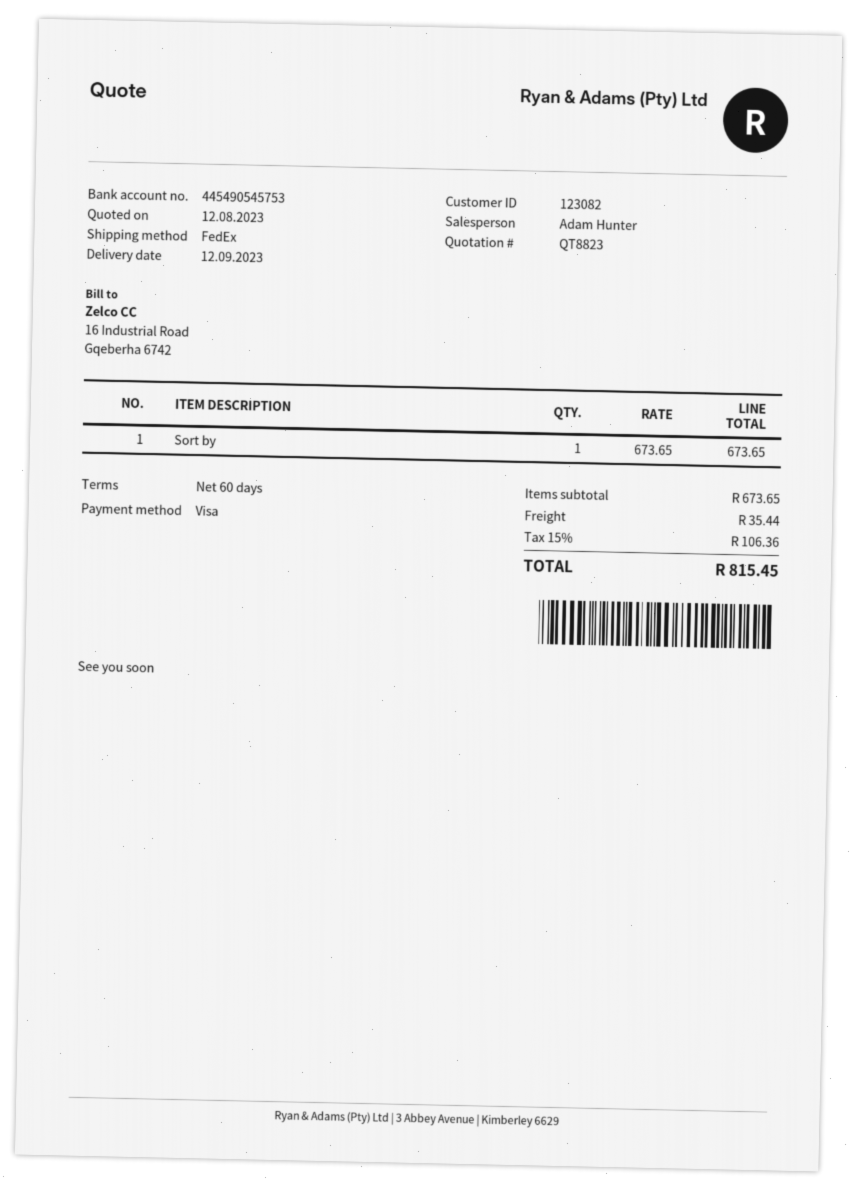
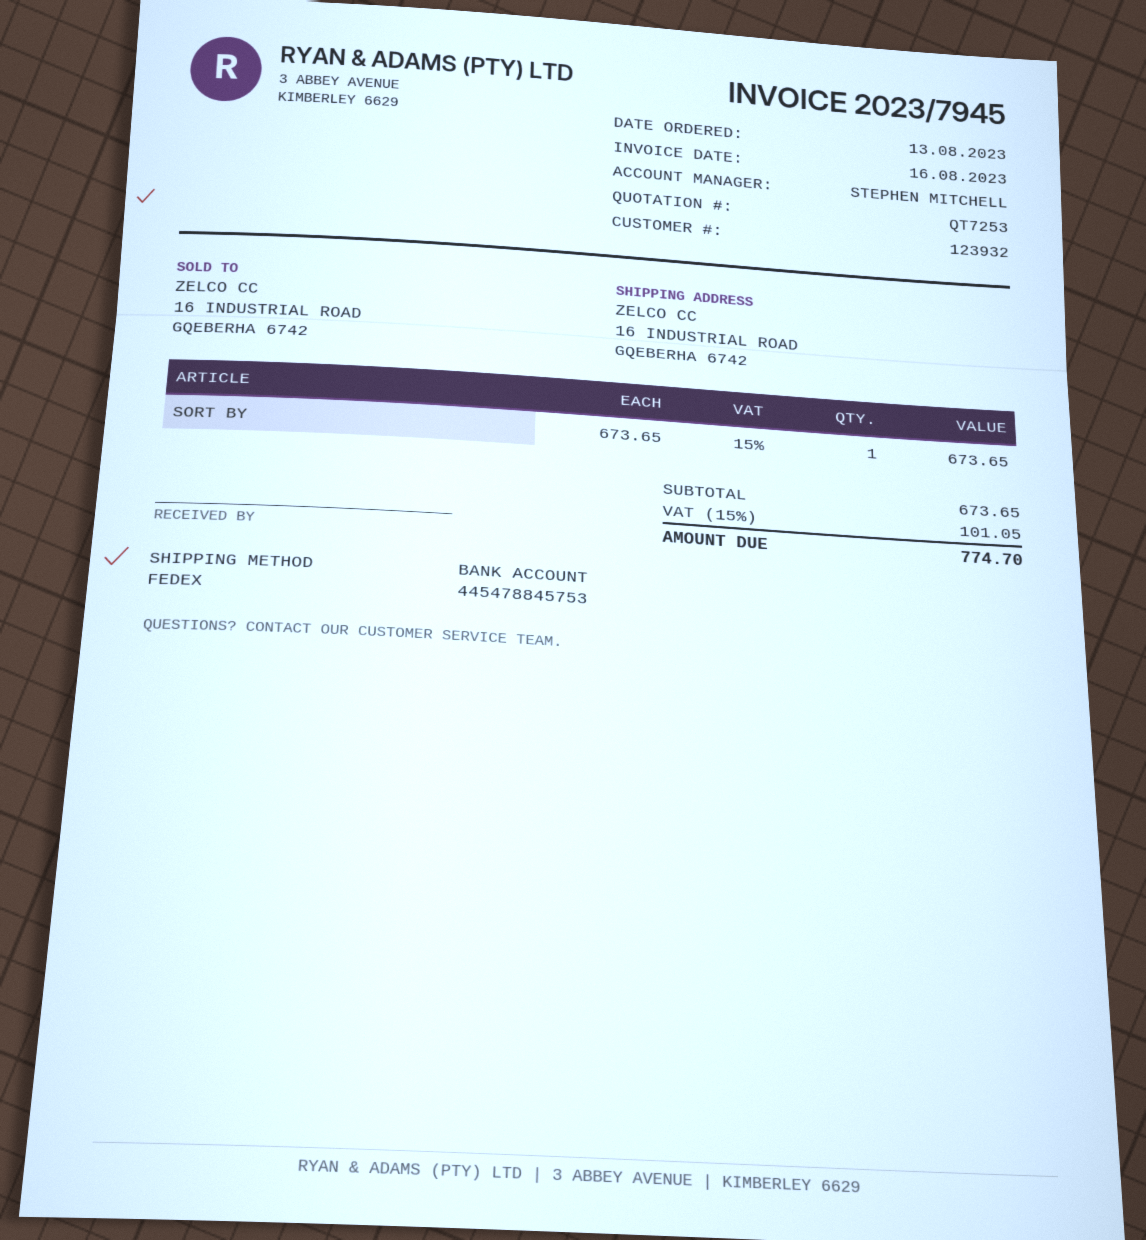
quote number: QT8823 -> QT7253
customer number: 123082 -> 123932
sales rep: Adam Hunter -> STEPHEN MITCHELL
bank account: 445490545753 -> 445478845753
shipping: 35.44 -> none
tax: 15% = 106.36 -> 15% = 101.05
total: 815.45 -> 774.70

